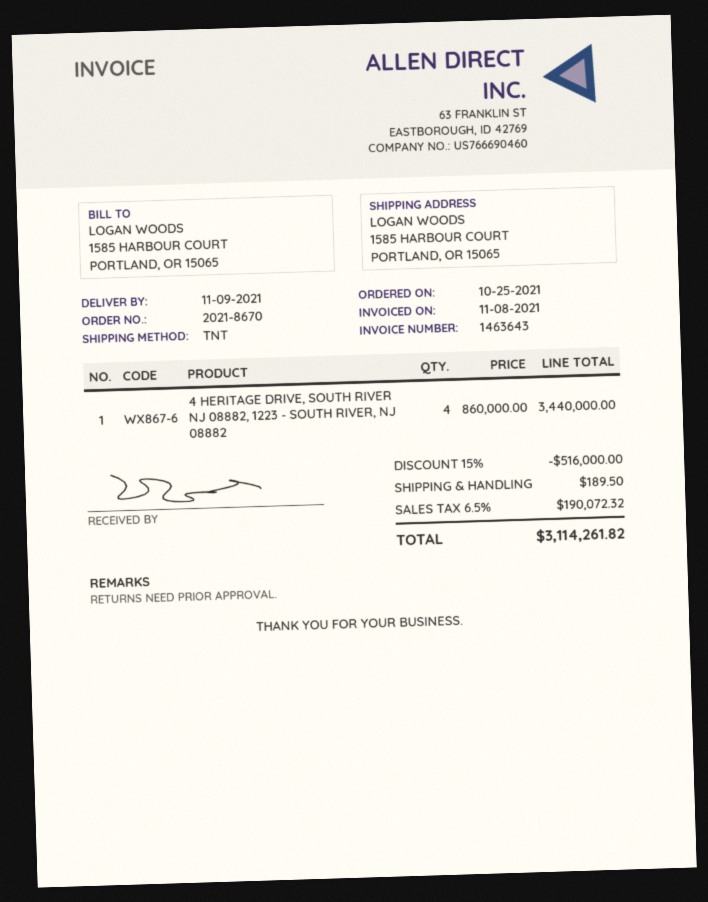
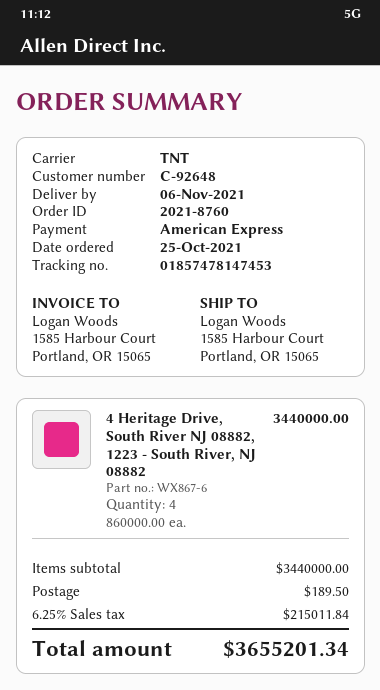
order number: 2021-8670 -> 2021-8760
delivery date: 2021-11-09 -> 2021-11-06
discount: 15% = 516000.00 -> none
tax: 6.5% = 190072.32 -> 6.25% = 215011.84
total: 3114261.82 -> 3655201.34

